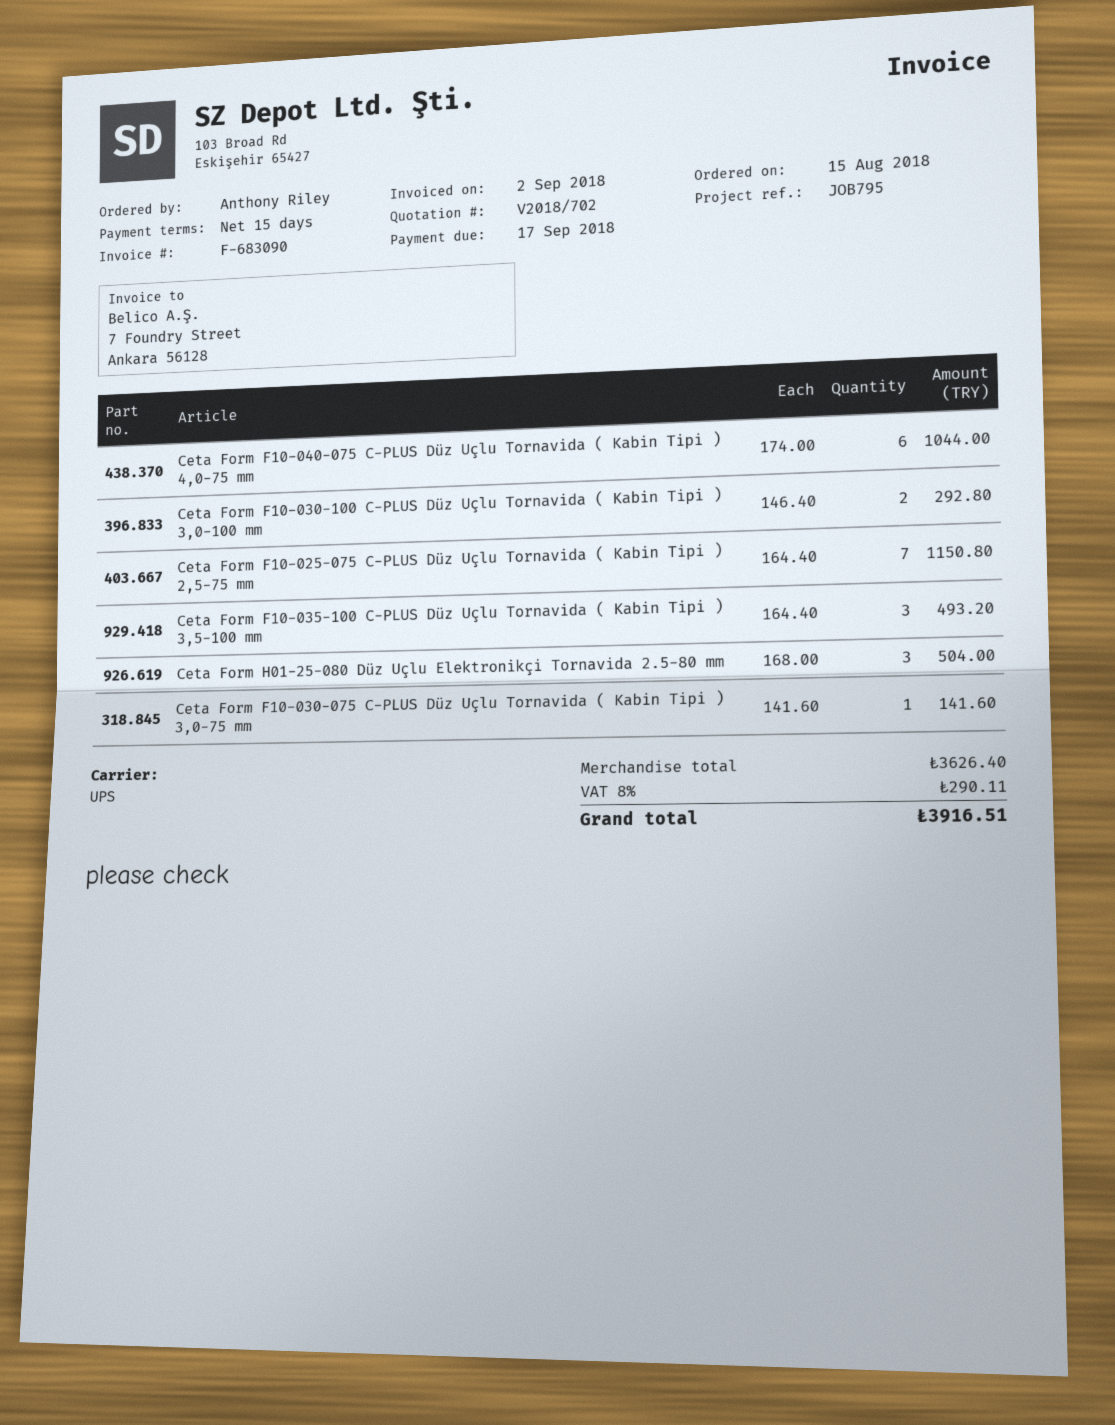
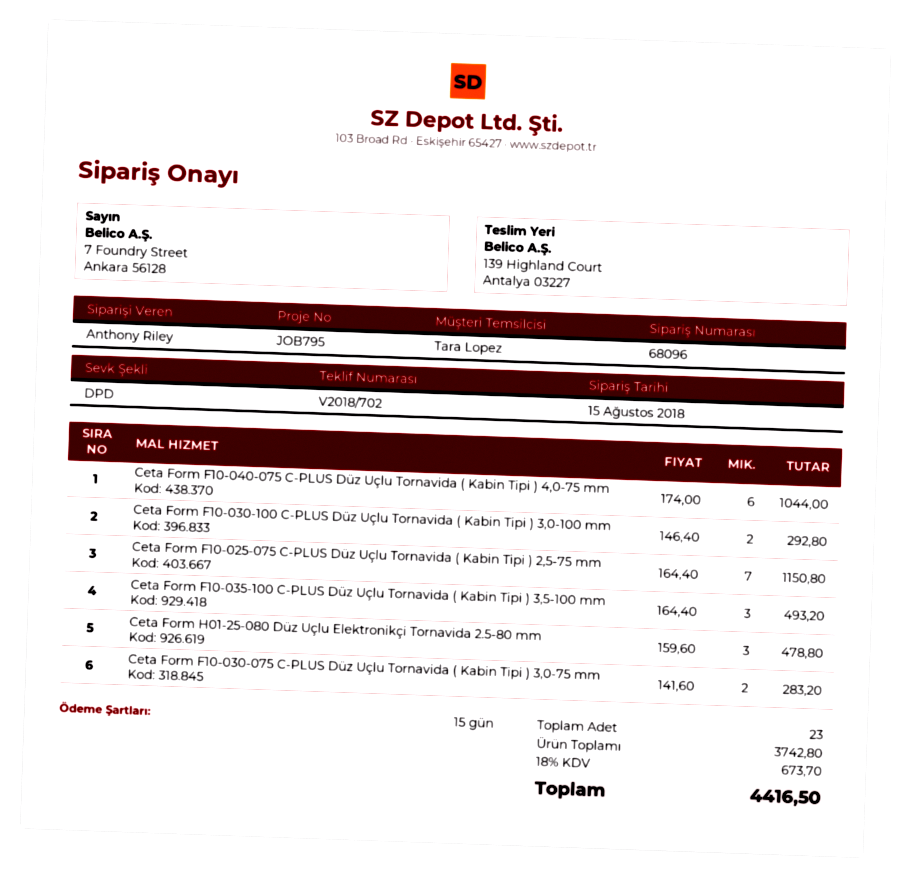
shipping method: UPS -> DPD
Ceta Form H01-25-080 Düz Uçlu Elektronikçi Tornavida 2.5-80 mm: 3 x 168.00 = 504.00 -> 3 x 159.60 = 478.80
Ceta Form F10-030-075 C-PLUS Düz Uçlu Tornavida ( Kabin Tipi ) 3,0-75 mm: 1 x 141.60 = 141.60 -> 2 x 141.60 = 283.20
subtotal: 3626.40 -> 3742.80
tax: 8% = 290.11 -> 18% = 673.70
total: 3916.51 -> 4416.50

